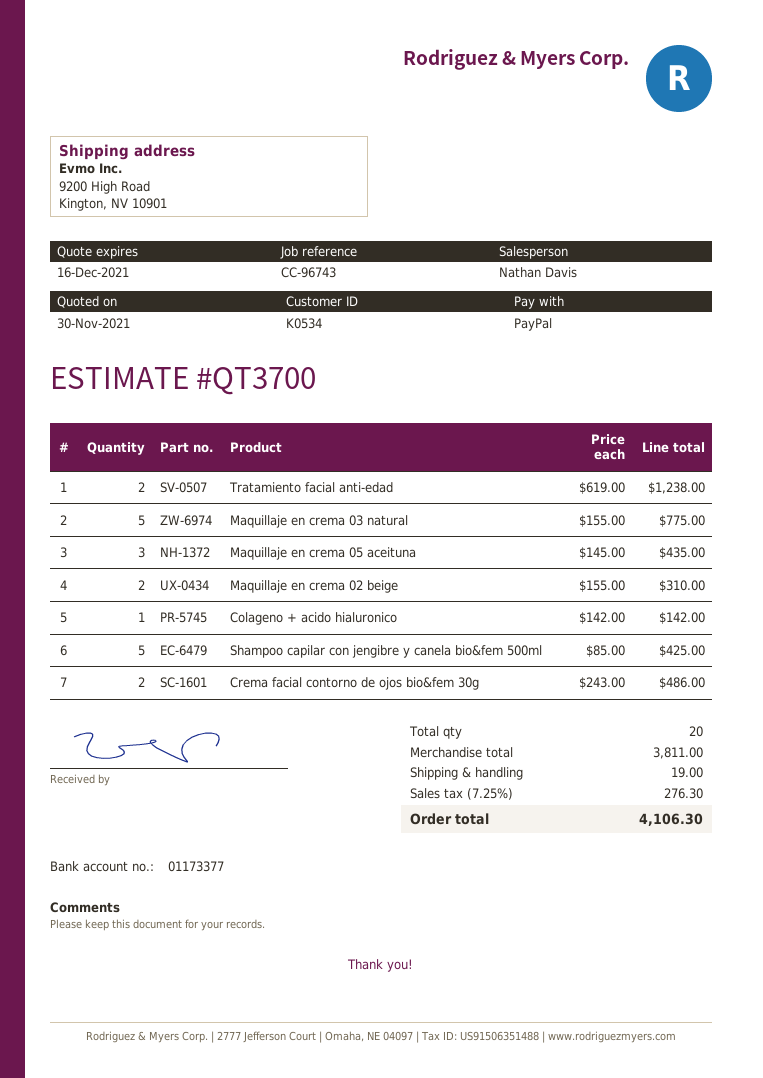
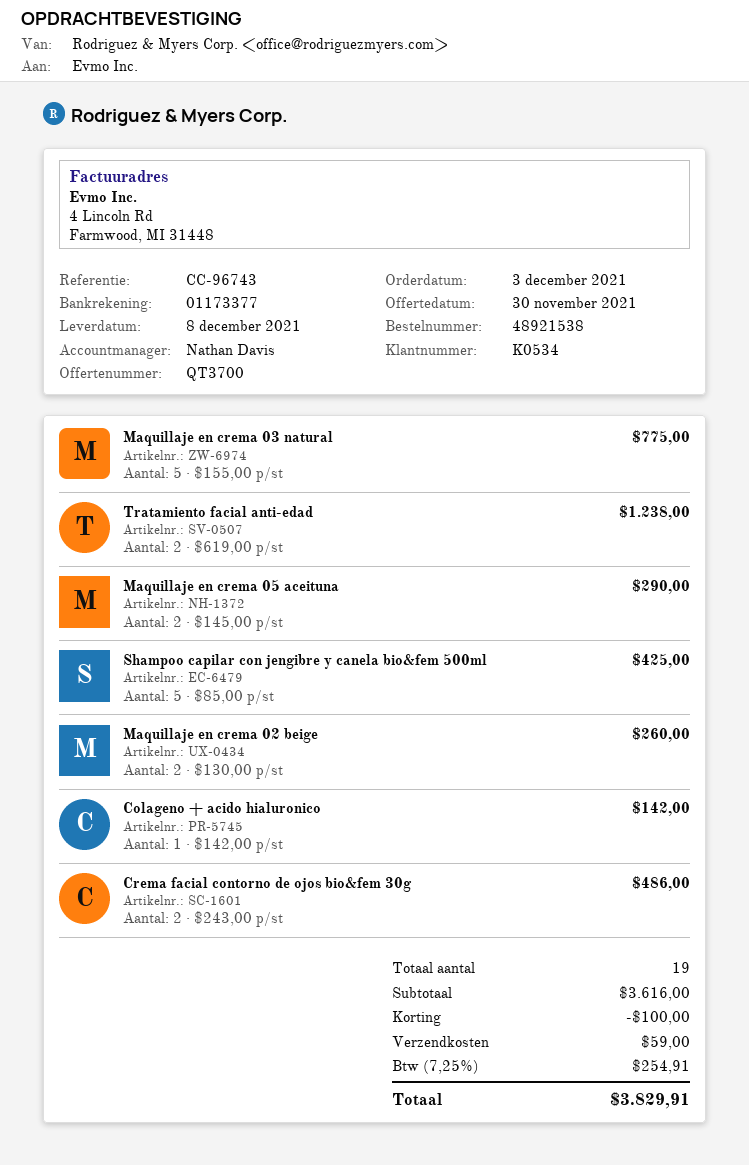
Maquillaje en crema 05 aceituna: 3 x 145.00 = 435.00 -> 2 x 145.00 = 290.00
Maquillaje en crema 02 beige: 2 x 155.00 = 310.00 -> 2 x 130.00 = 260.00
total quantity: 20 -> 19
subtotal: 3811.00 -> 3616.00
discount: none -> 100.00
shipping: 19.00 -> 59.00
tax: 7.25% = 276.30 -> 7.25% = 254.91
total: 4106.30 -> 3829.91

